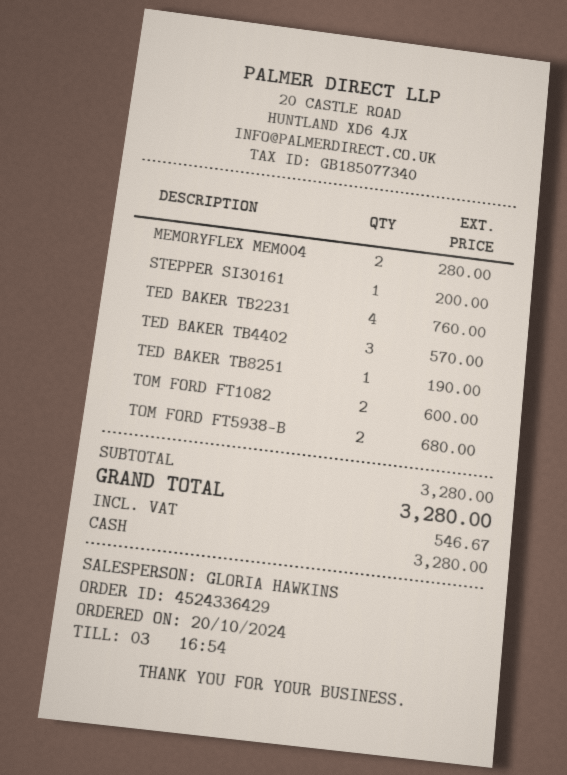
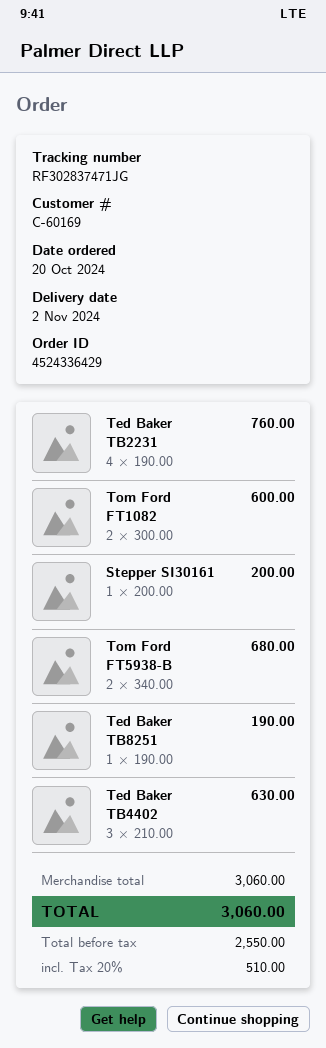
MEMORYFLEX MEM004: 2 for 280.00 -> none
TED BAKER TB4402: 3 for 570.00 -> 3 for 630.00
subtotal: 3280.00 -> 3060.00
tax: 546.67 -> 510.00
total: 3280.00 -> 3060.00

